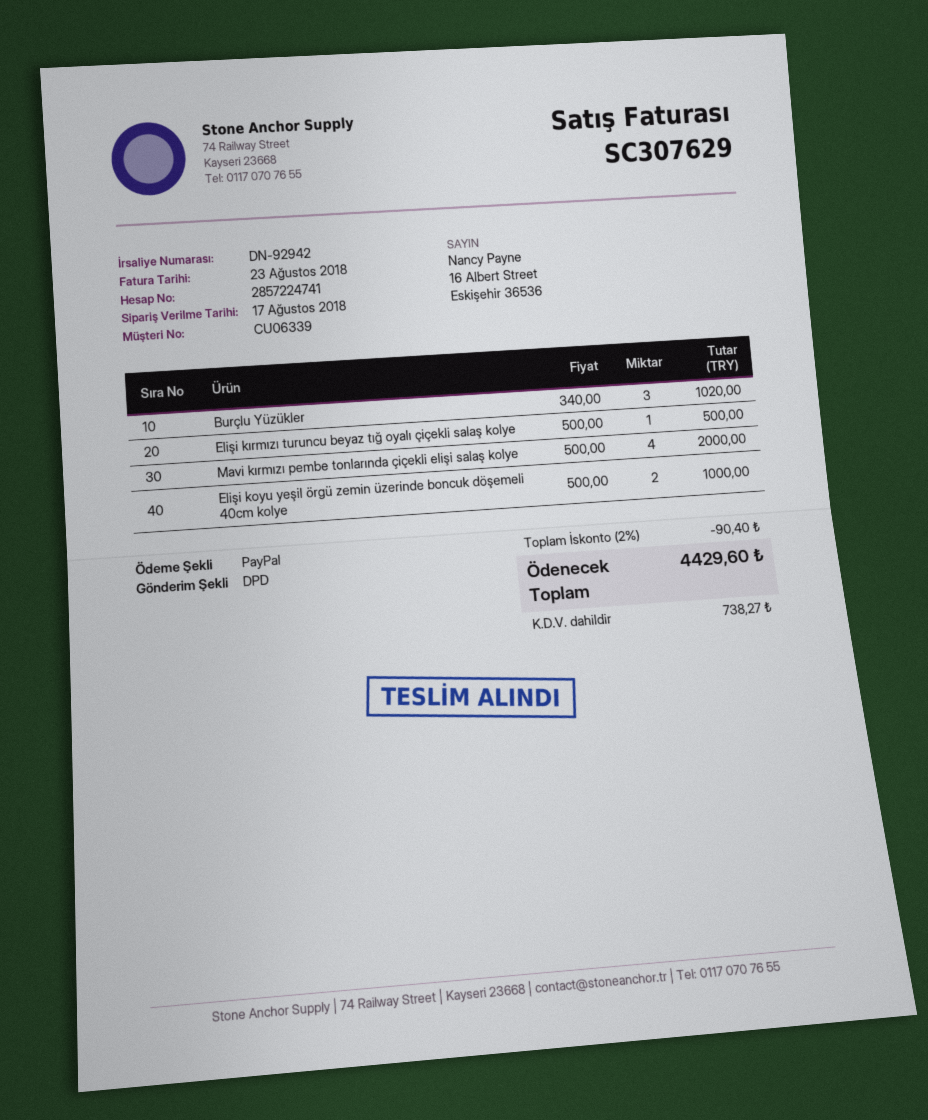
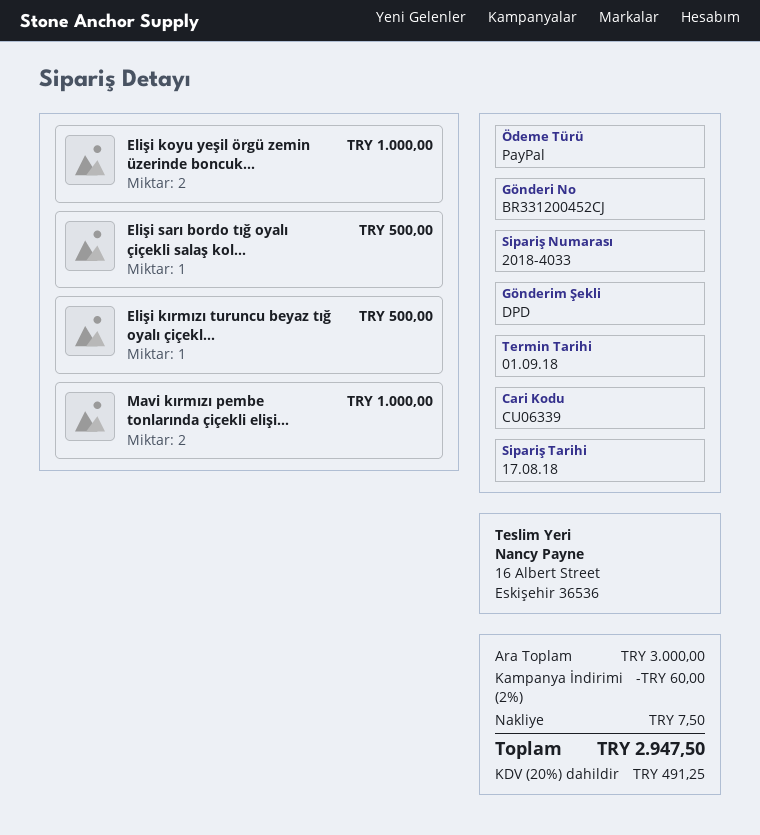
Burçlu Yüzükler: 3 for 1020.00 -> none
Mavi kırmızı pembe tonlarında çiçekli elişi salaş kolye: 4 for 2000.00 -> 2 for 1000.00
Elişi sarı bordo tığ oyalı çiçekli salaş kol...: none -> 1 for 500.00
discount: 2% = 90.40 -> 2% = 60.00
shipping: none -> 7.50
tax: 738.27 -> 491.25
total: 4429.60 -> 2947.50

